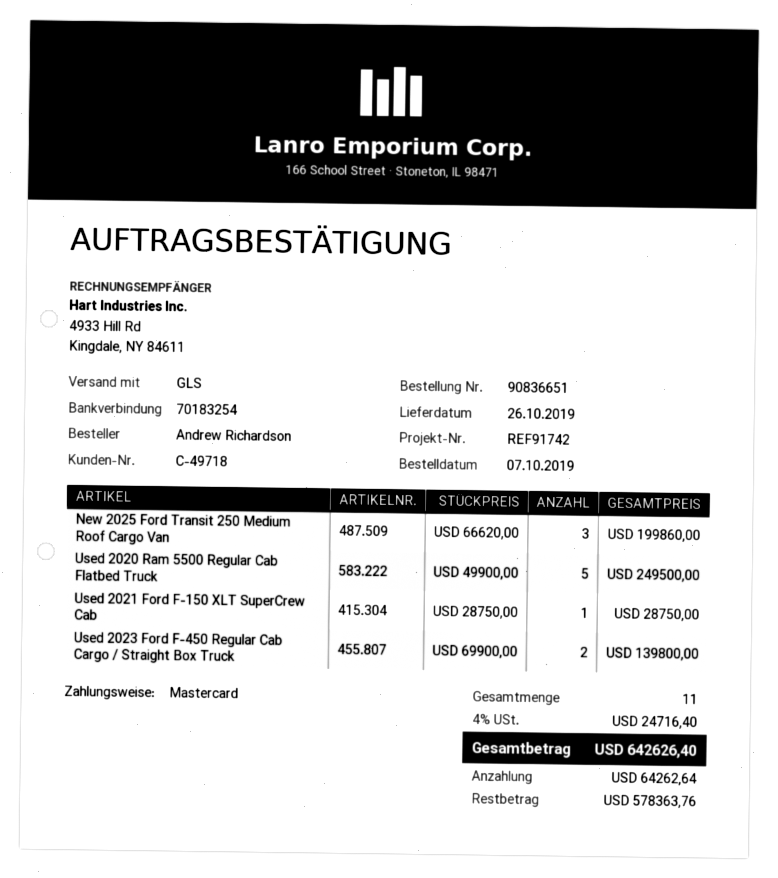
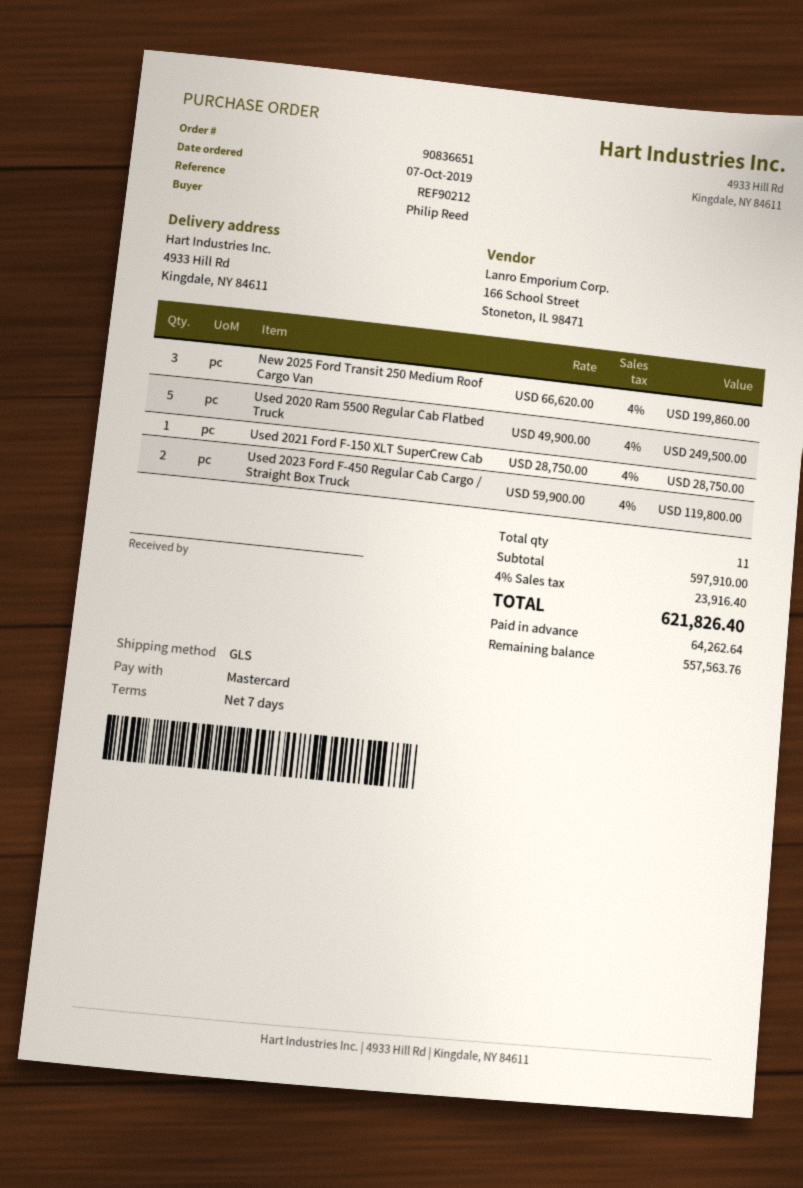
reference: REF91742 -> REF90212
ordered by: Andrew Richardson -> Philip Reed
Used 2023 Ford F-450 Regular Cab Cargo / Straight Box Truck: 2 x 69900.00 = 139800.00 -> 2 x 59900.00 = 119800.00
tax: 4% = 24716.40 -> 4% = 23916.40
total: 642626.40 -> 621826.40
balance: 578363.76 -> 557563.76

